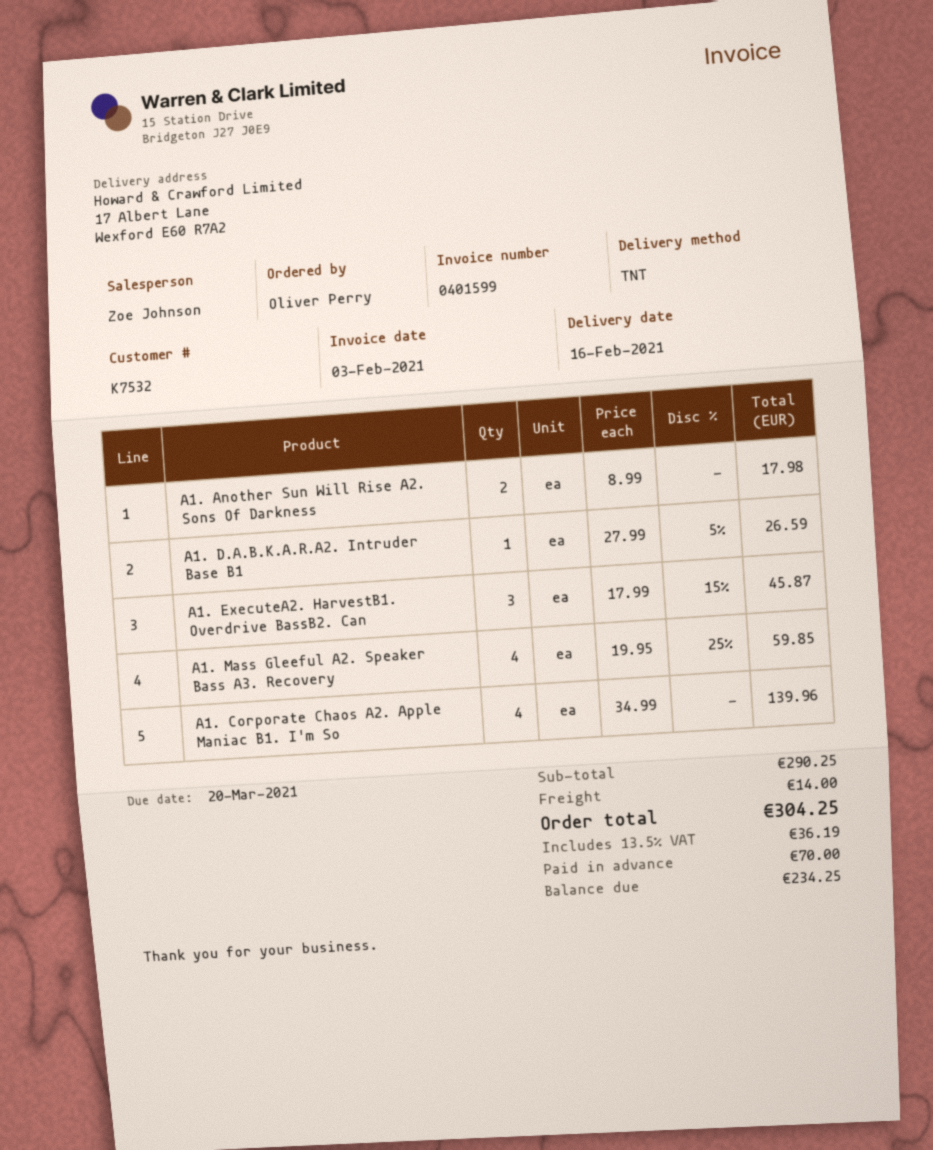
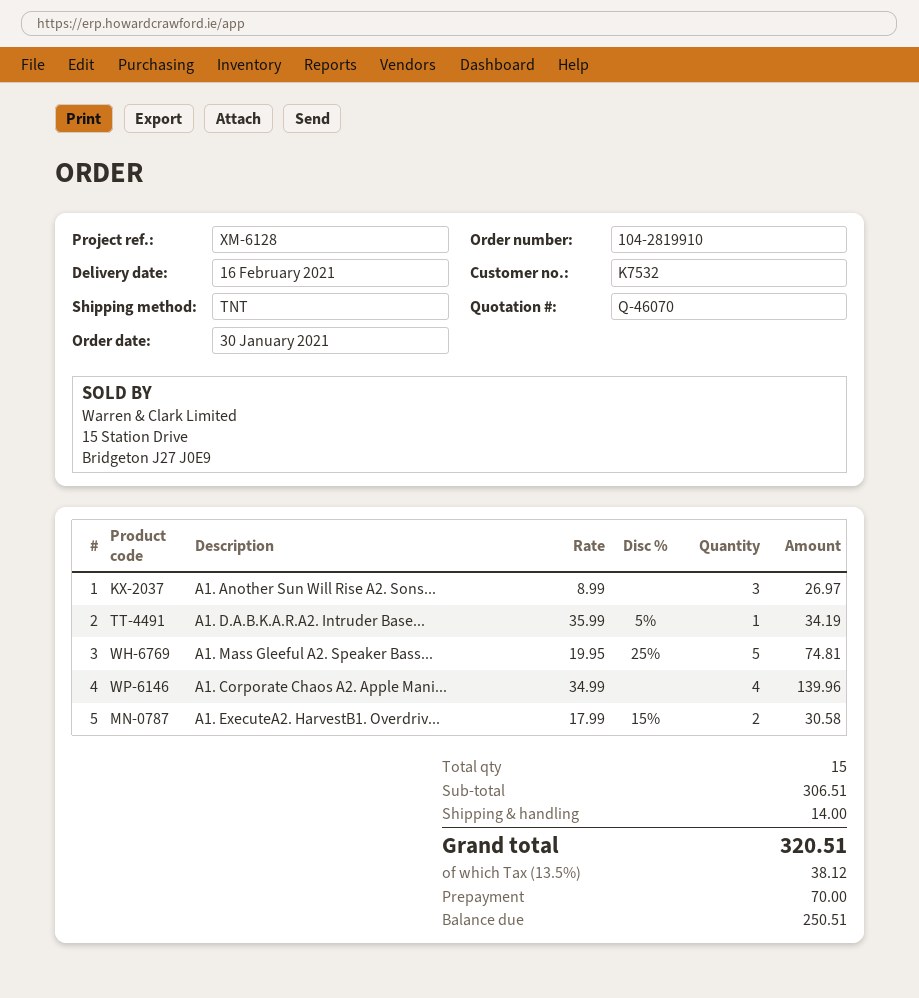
A1. Another Sun Will Rise A2. Sons Of Darkness: 2 x 8.99 = 17.98 -> 3 x 8.99 = 26.97
A1. D.A.B.K.A.R.A2. Intruder Base B1: 1 x 27.99 - 5% = 26.59 -> 1 x 35.99 - 5% = 34.19
A1. ExecuteA2. HarvestB1. Overdrive BassB2. Can: 3 x 17.99 - 15% = 45.87 -> 2 x 17.99 - 15% = 30.58
A1. Mass Gleeful A2. Speaker Bass A3. Recovery: 4 x 19.95 - 25% = 59.85 -> 5 x 19.95 - 25% = 74.81
subtotal: 290.25 -> 306.51
tax: 13.5% = 36.19 -> 13.5% = 38.12
total: 304.25 -> 320.51
balance: 234.25 -> 250.51

